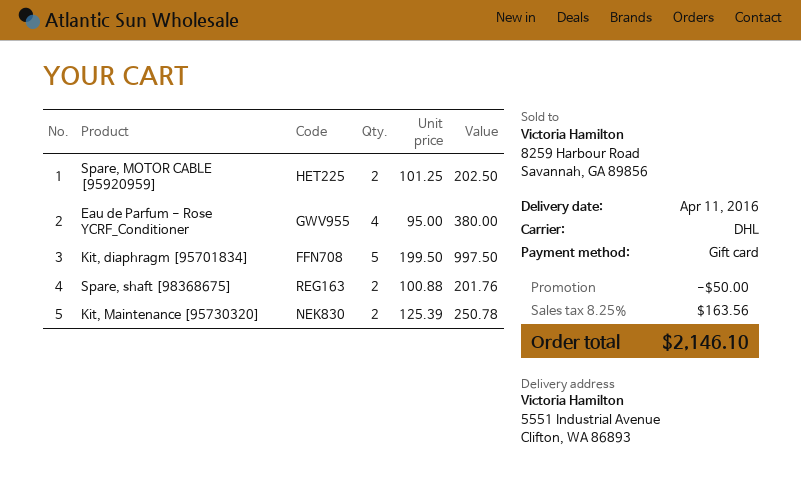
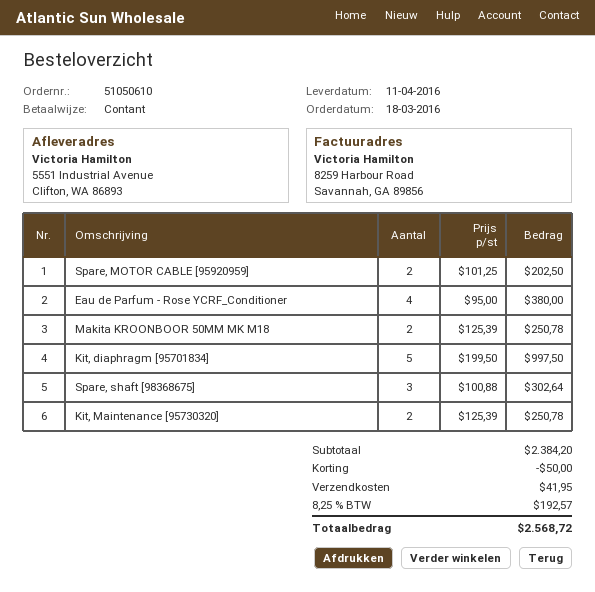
payment method: gift card -> cash
Spare, shaft [98368675]: 2 x 100.88 = 201.76 -> 3 x 100.88 = 302.64
Makita KROONBOOR 50MM MK M18: none -> 2 x 125.39 = 250.78
shipping: none -> 41.95
tax: 8.25% = 163.56 -> 8.25% = 192.57
total: 2146.10 -> 2568.72

